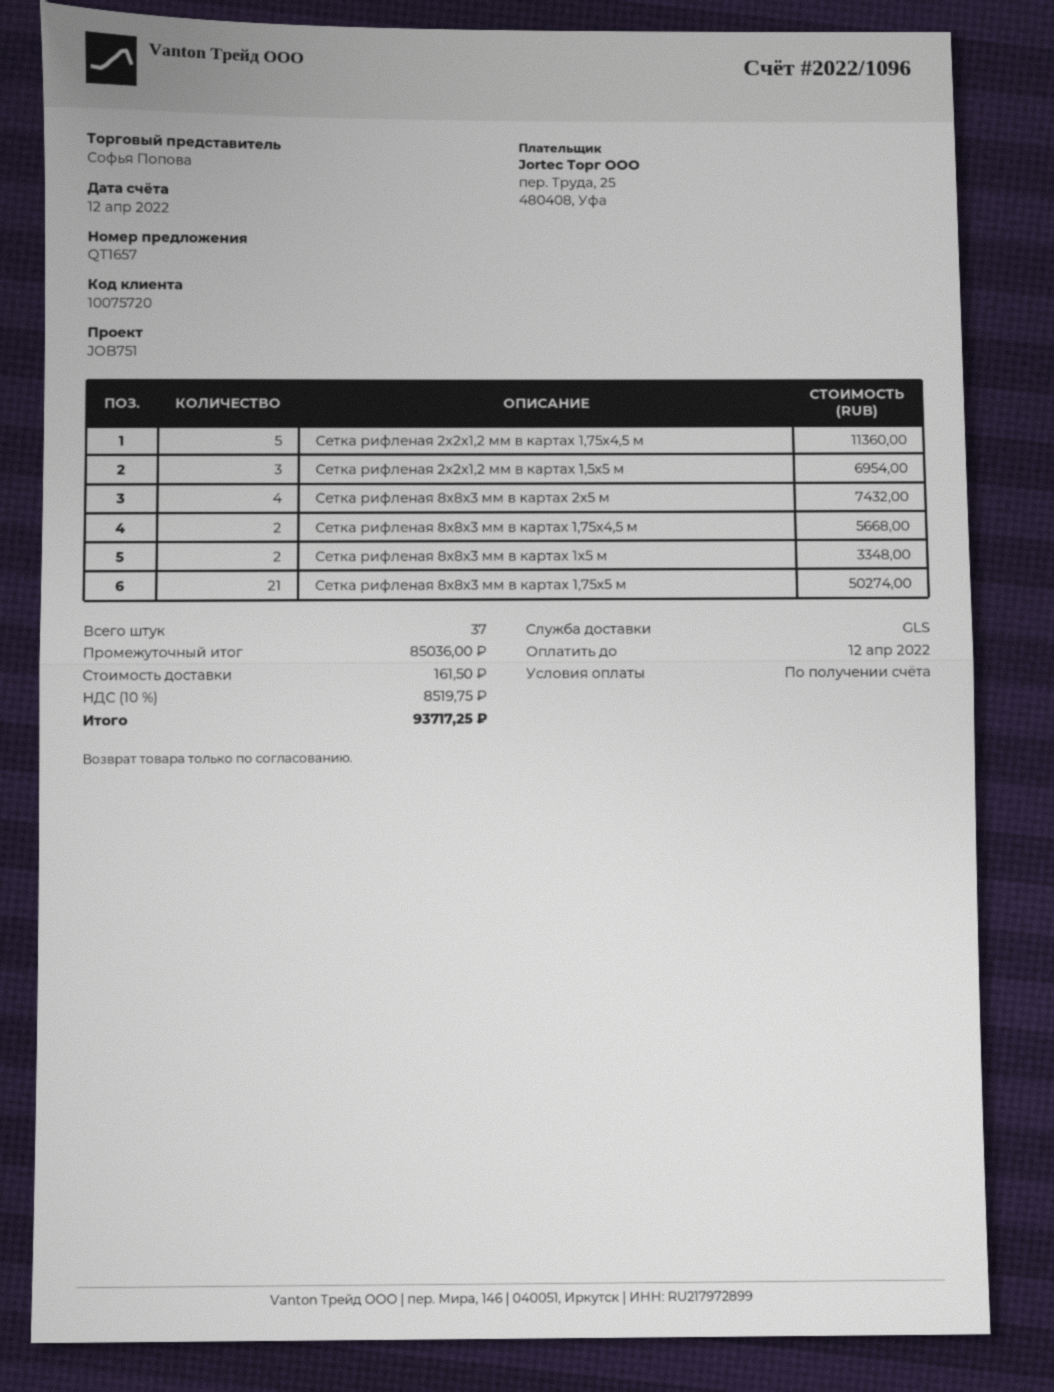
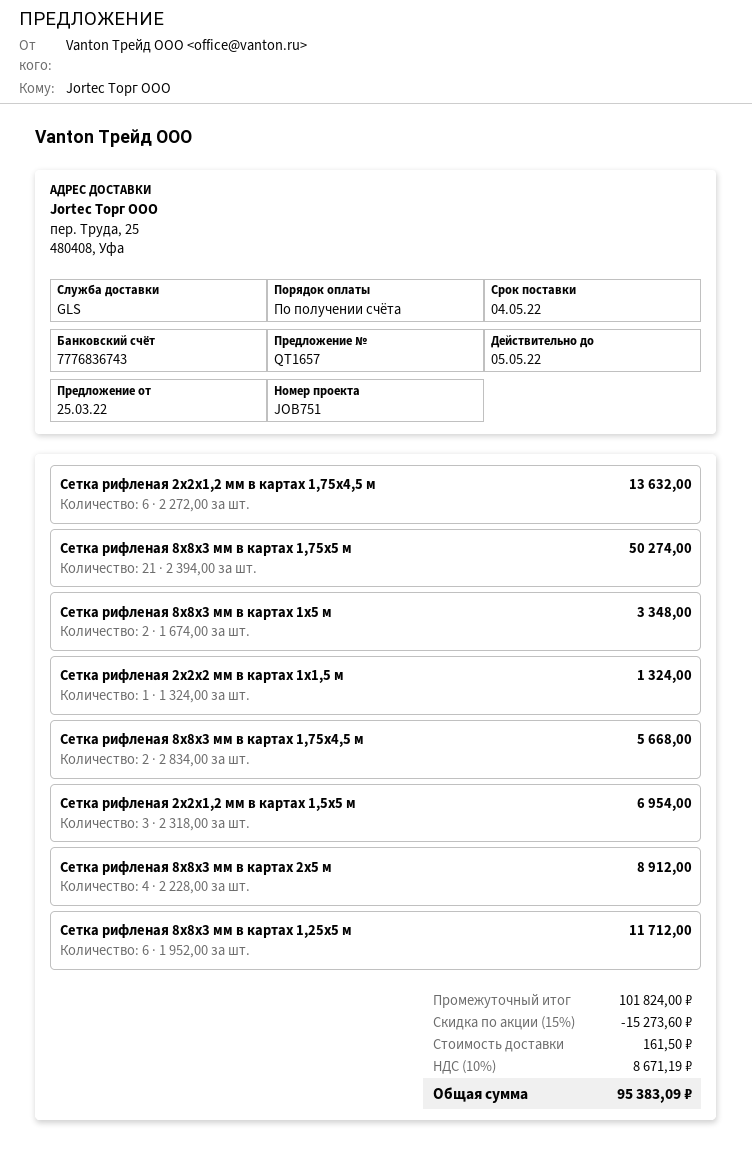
Сетка рифленая 2х2х1,2 мм в картах 1,75х4,5 м: 5 for 11360.00 -> 6 for 13632.00
Сетка рифленая 8х8х3 мм в картах 2х5 м: 4 for 7432.00 -> 4 for 8912.00
Сетка рифленая 2х2х2 мм в картах 1х1,5 м: none -> 1 for 1324.00
Сетка рифленая 8х8х3 мм в картах 1,25х5 м: none -> 6 for 11712.00
subtotal: 85036.00 -> 101824.00
discount: none -> 15% = 15273.60
tax: 10% = 8519.75 -> 10% = 8671.19
total: 93717.25 -> 95383.09

